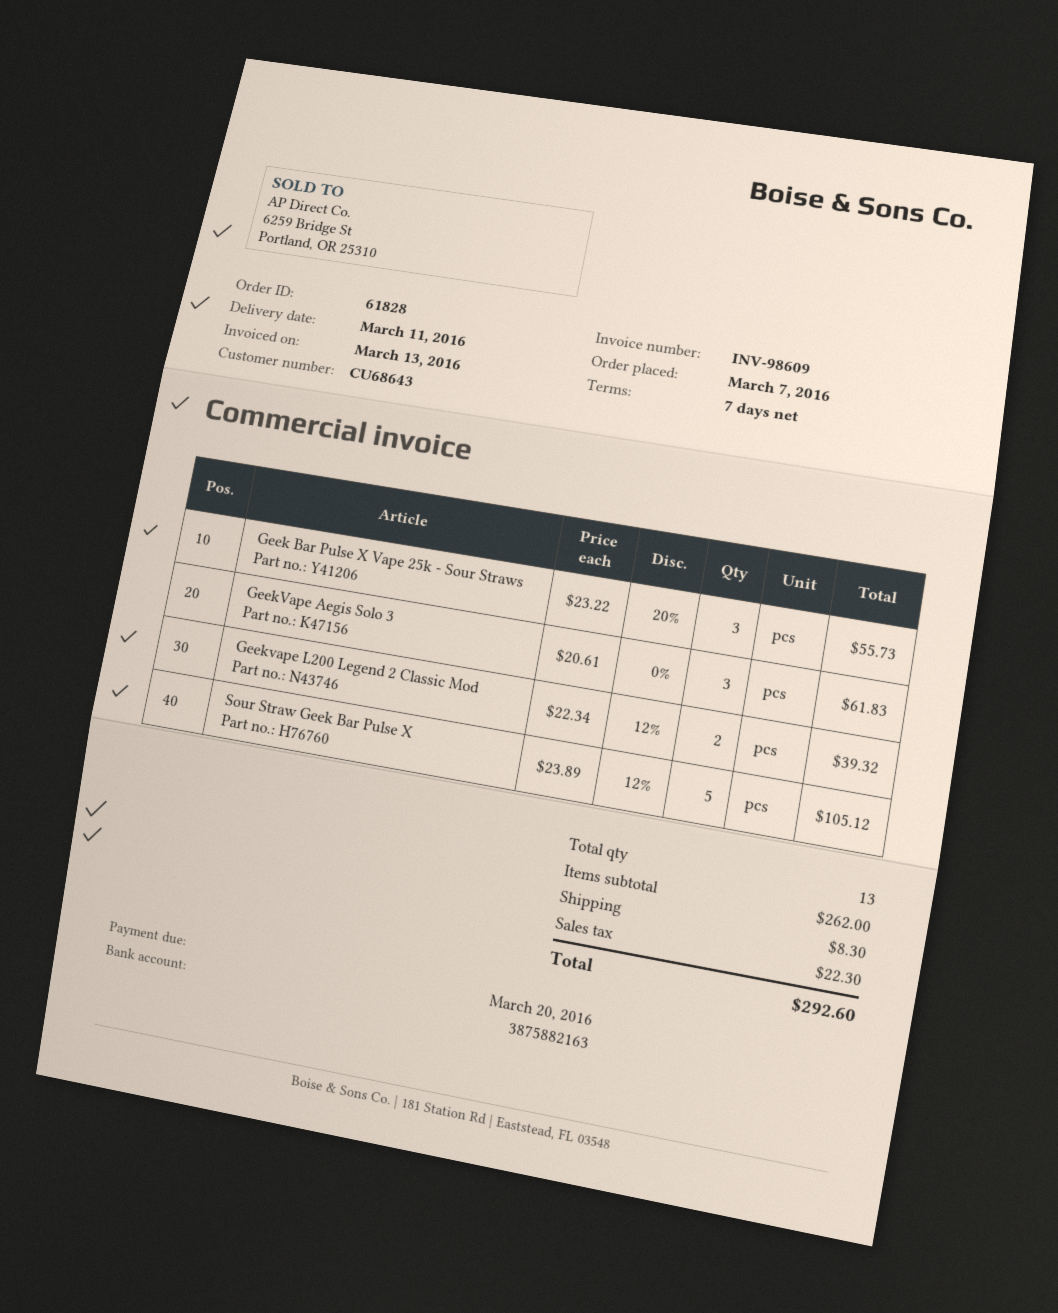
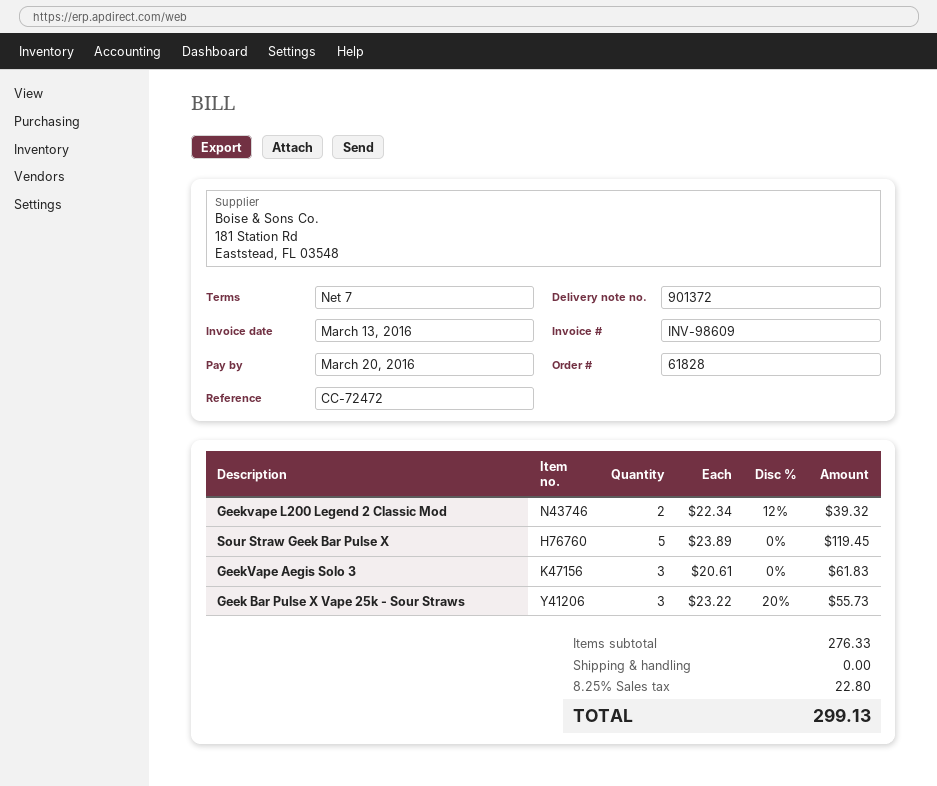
Sour Straw Geek Bar Pulse X: 5 x 23.89 - 12% = 105.12 -> 5 x 23.89 = 119.45
subtotal: 262.00 -> 276.33
shipping: 8.30 -> 0.00
tax: 22.30 -> 22.80
total: 292.60 -> 299.13

